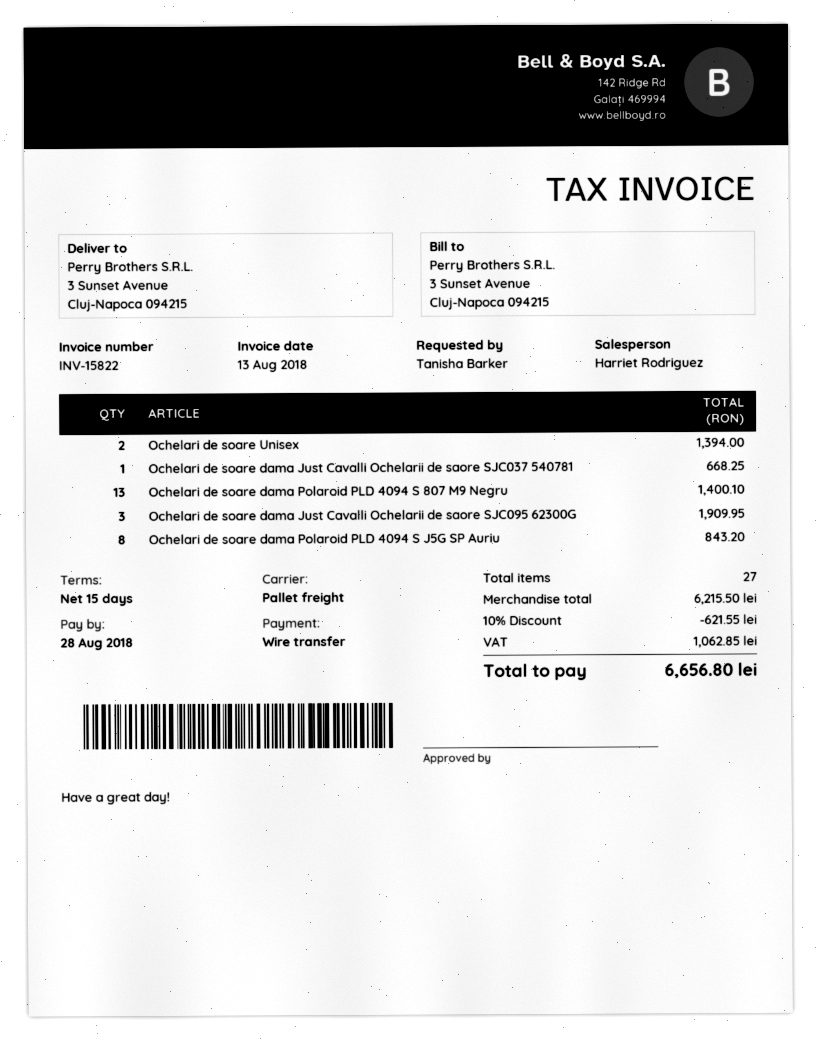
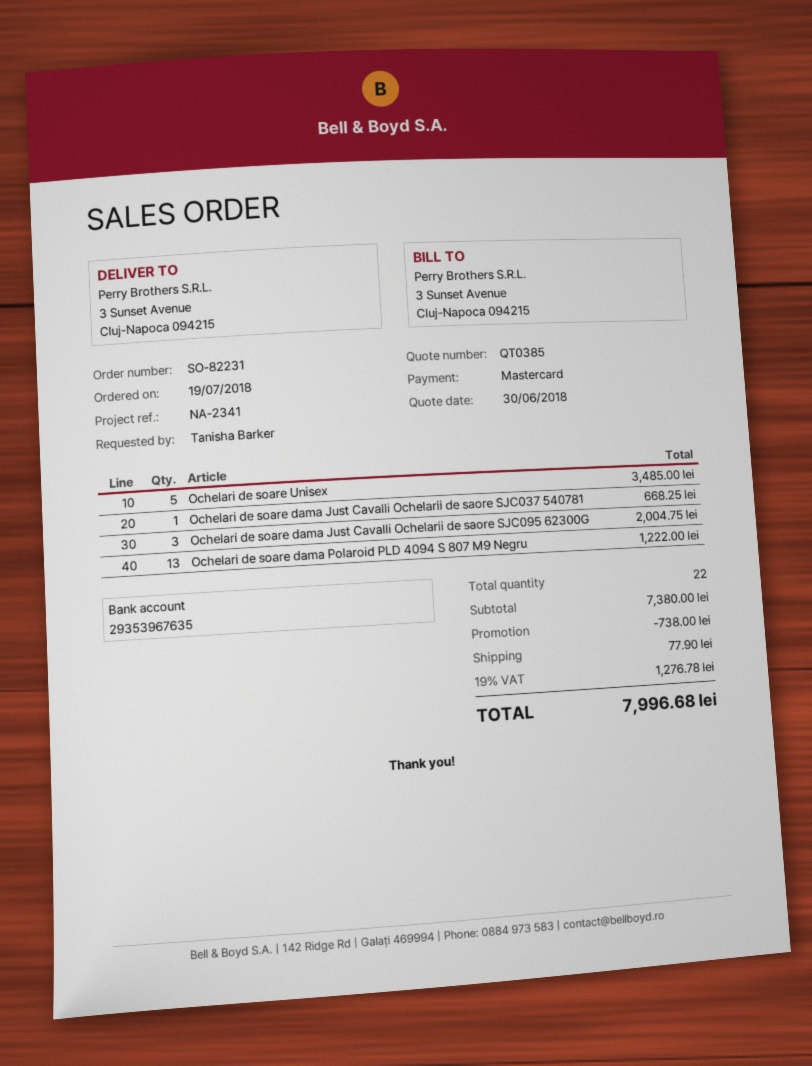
payment method: bank transfer -> Mastercard
Ochelari de soare Unisex: 2 for 1394.00 -> 5 for 3485.00
Ochelari de soare dama Polaroid PLD 4094 S 807 M9 Negru: 13 for 1400.10 -> 13 for 1222.00
Ochelari de soare dama Just Cavalli Ochelarii de saore SJC095 62300G: 3 for 1909.95 -> 3 for 2004.75
Ochelari de soare dama Polaroid PLD 4094 S J5G SP Auriu: 8 for 843.20 -> none
total quantity: 27 -> 22
subtotal: 6215.50 -> 7380.00
discount: 621.55 -> 738.00
shipping: none -> 77.90
tax: 1062.85 -> 1276.78
total: 6656.80 -> 7996.68

